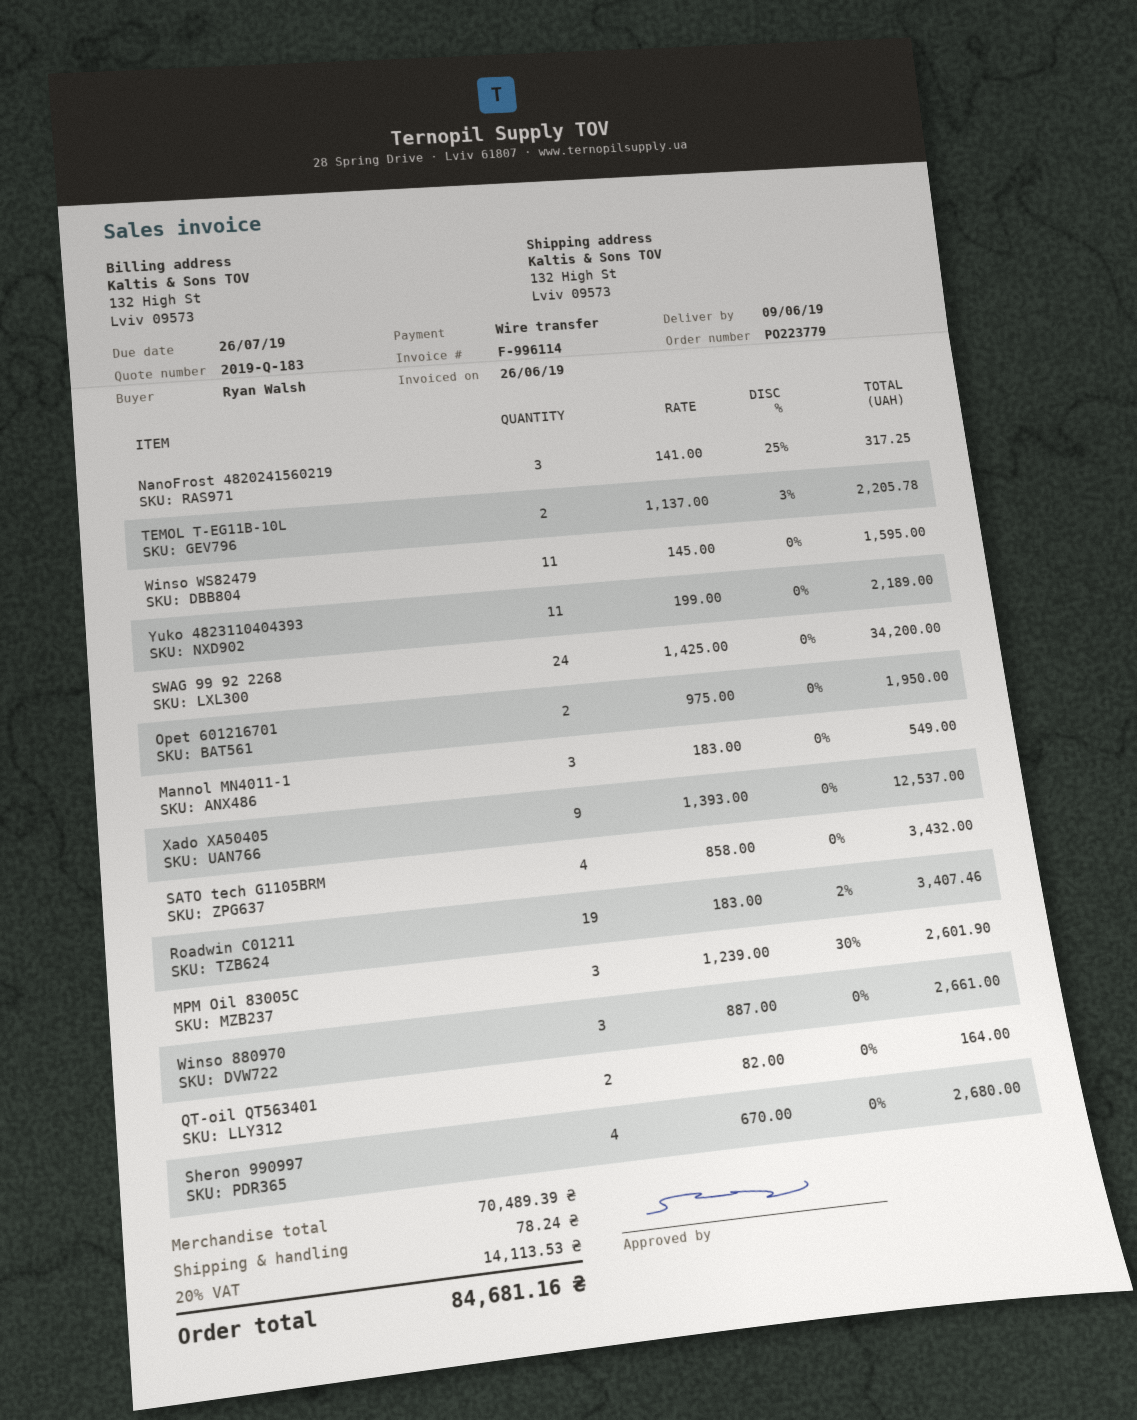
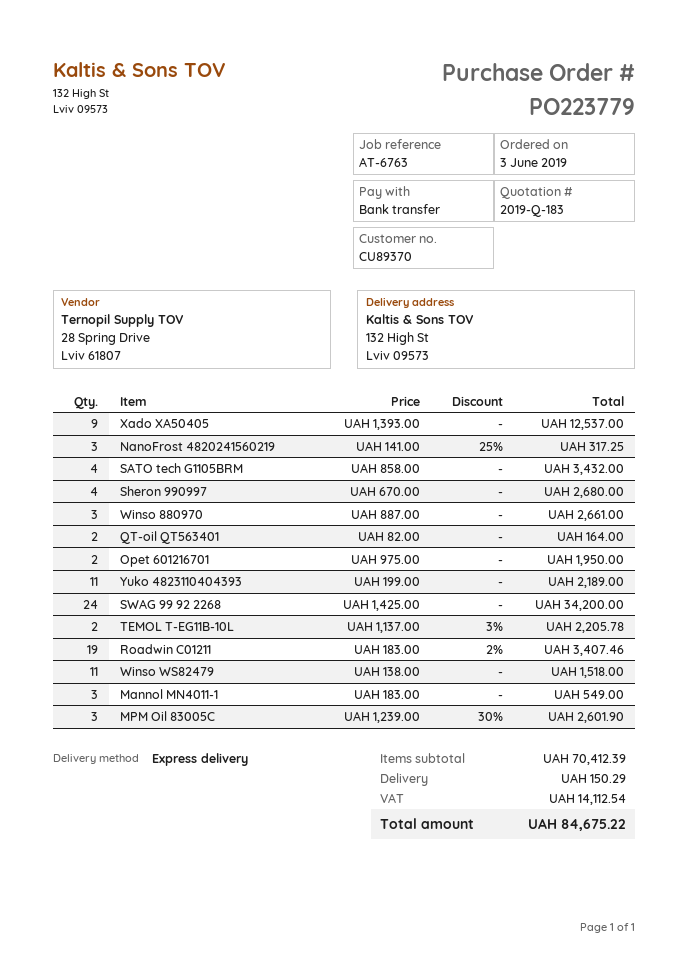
Winso WS82479: 11 x 145.00 = 1595.00 -> 11 x 138.00 = 1518.00
subtotal: 70489.39 -> 70412.39
shipping: 78.24 -> 150.29
tax: 14113.53 -> 14112.54
total: 84681.16 -> 84675.22

